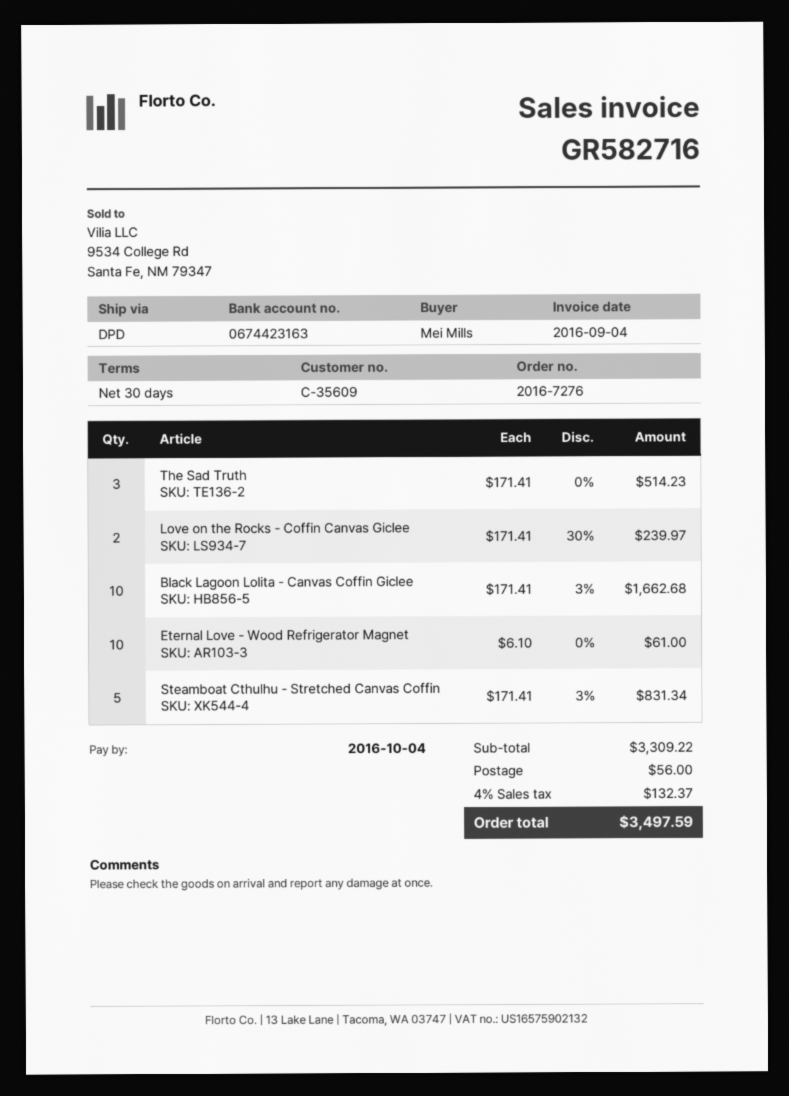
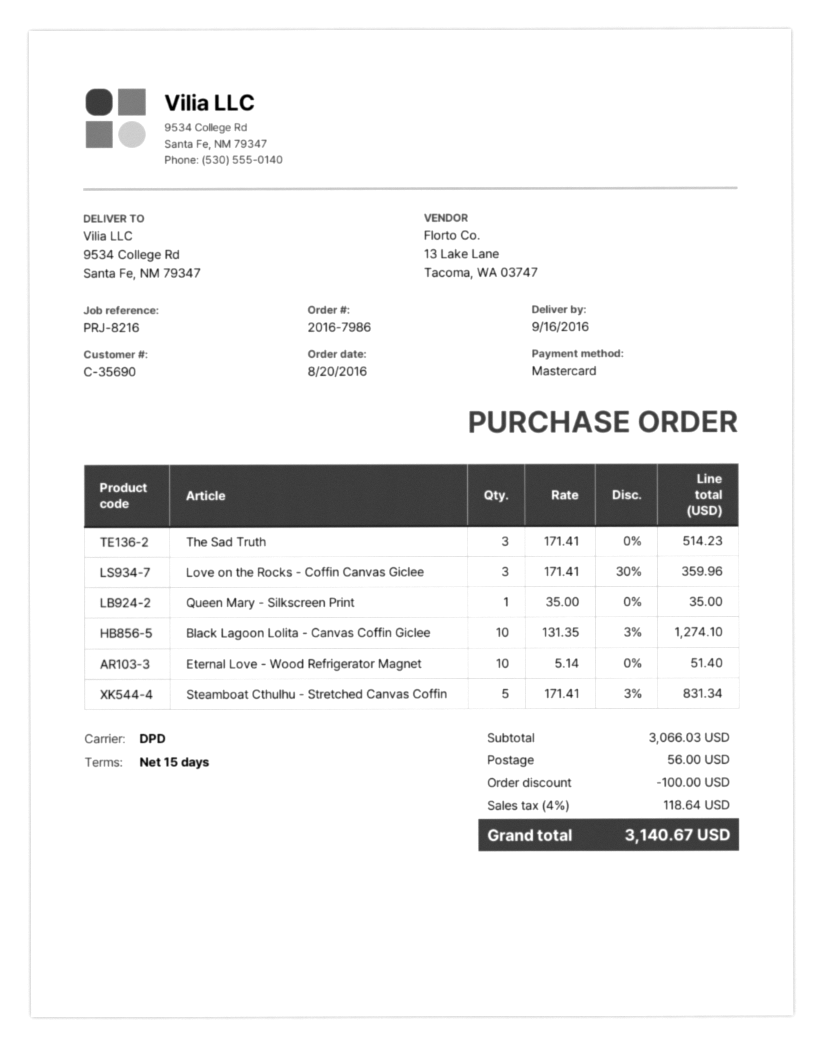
order number: 2016-7276 -> 2016-7986
payment terms: 30 days -> 15 days
customer number: C-35609 -> C-35690
Love on the Rocks - Coffin Canvas Giclee: 2 x 171.41 - 30% = 239.97 -> 3 x 171.41 - 30% = 359.96
Black Lagoon Lolita - Canvas Coffin Giclee: 10 x 171.41 - 3% = 1662.68 -> 10 x 131.35 - 3% = 1274.10
Eternal Love - Wood Refrigerator Magnet: 10 x 6.10 = 61.00 -> 10 x 5.14 = 51.40
Queen Mary - Silkscreen Print: none -> 1 x 35.00 = 35.00
subtotal: 3309.22 -> 3066.03
discount: none -> 100.00
tax: 4% = 132.37 -> 4% = 118.64
total: 3497.59 -> 3140.67

